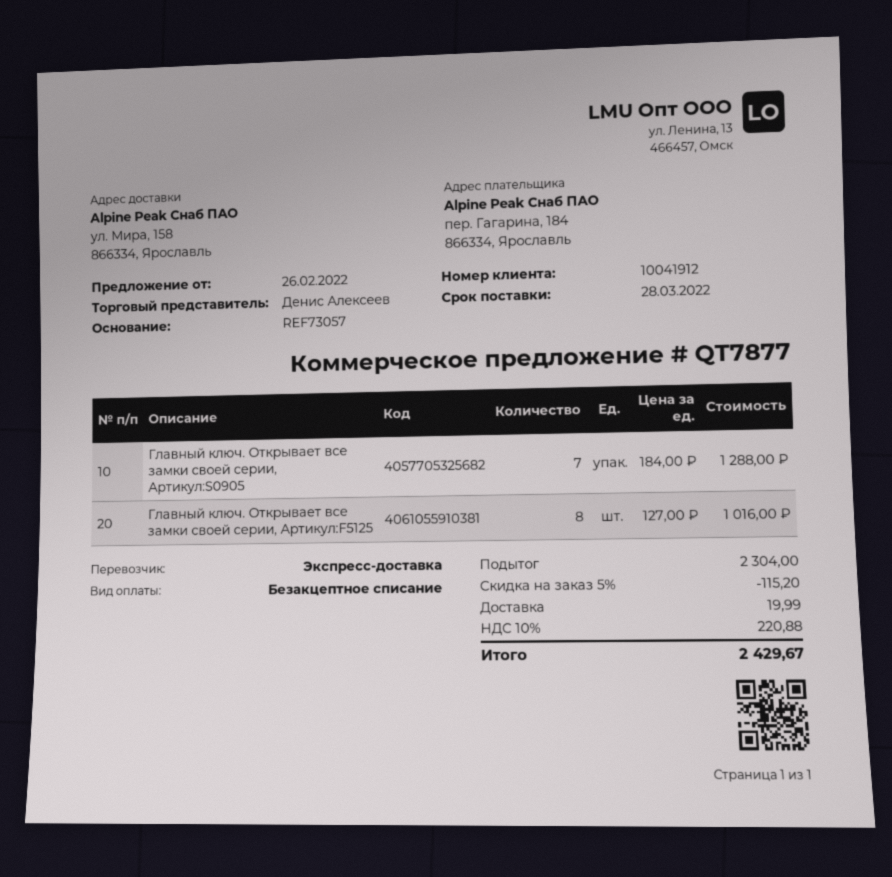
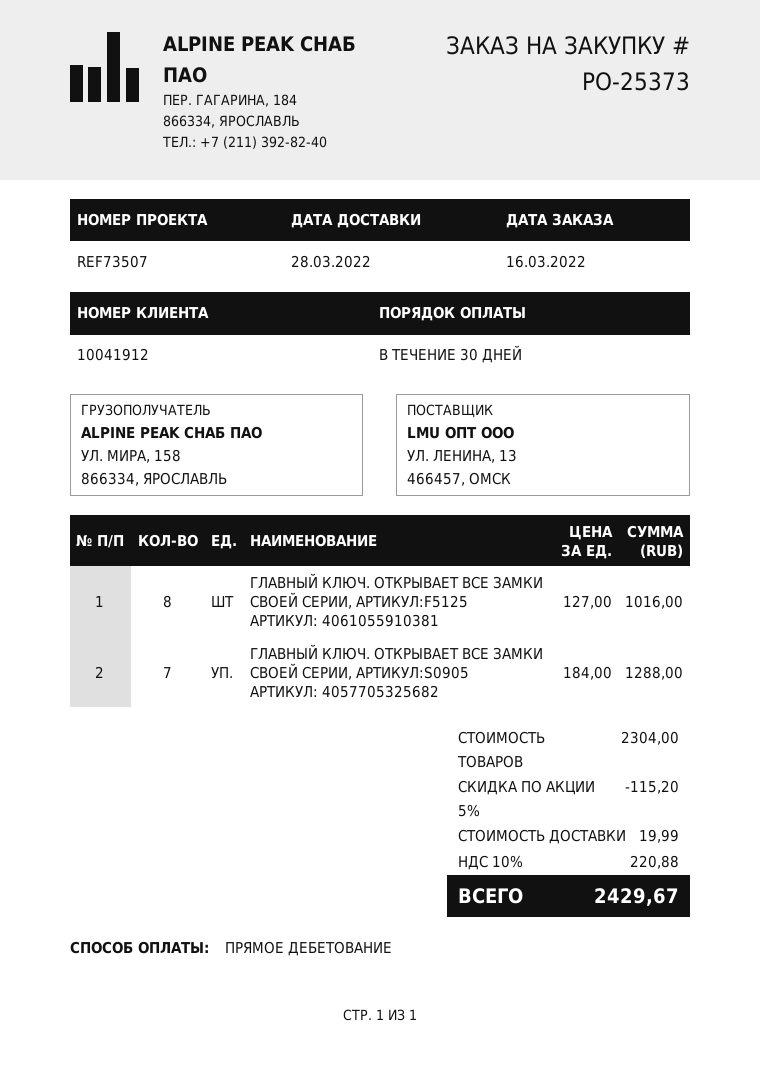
reference: REF73057 -> REF73507

